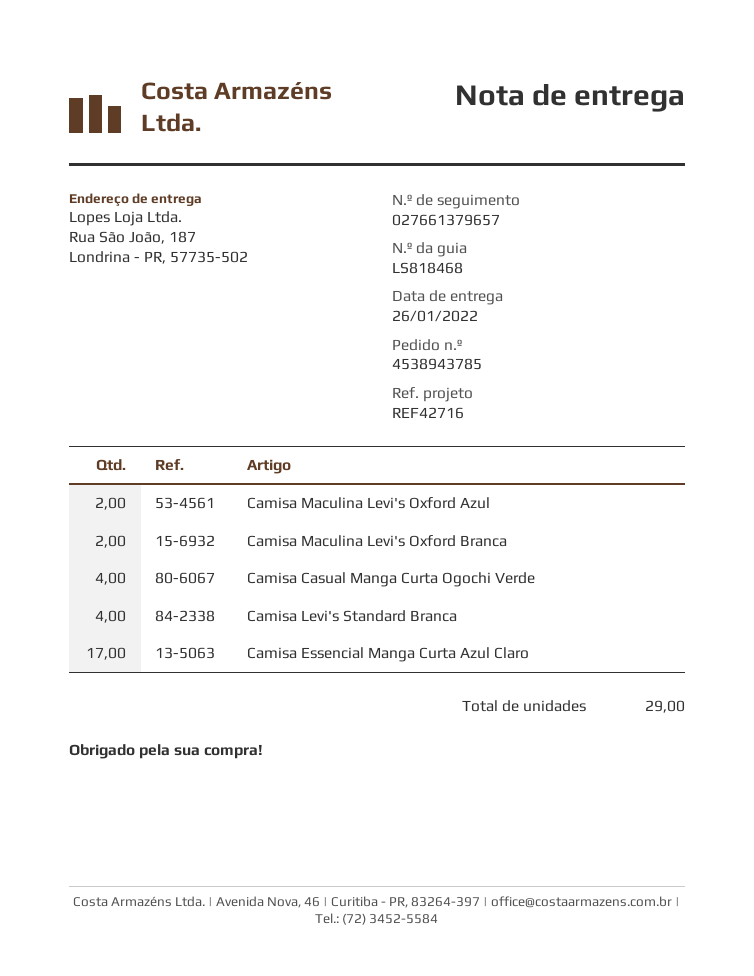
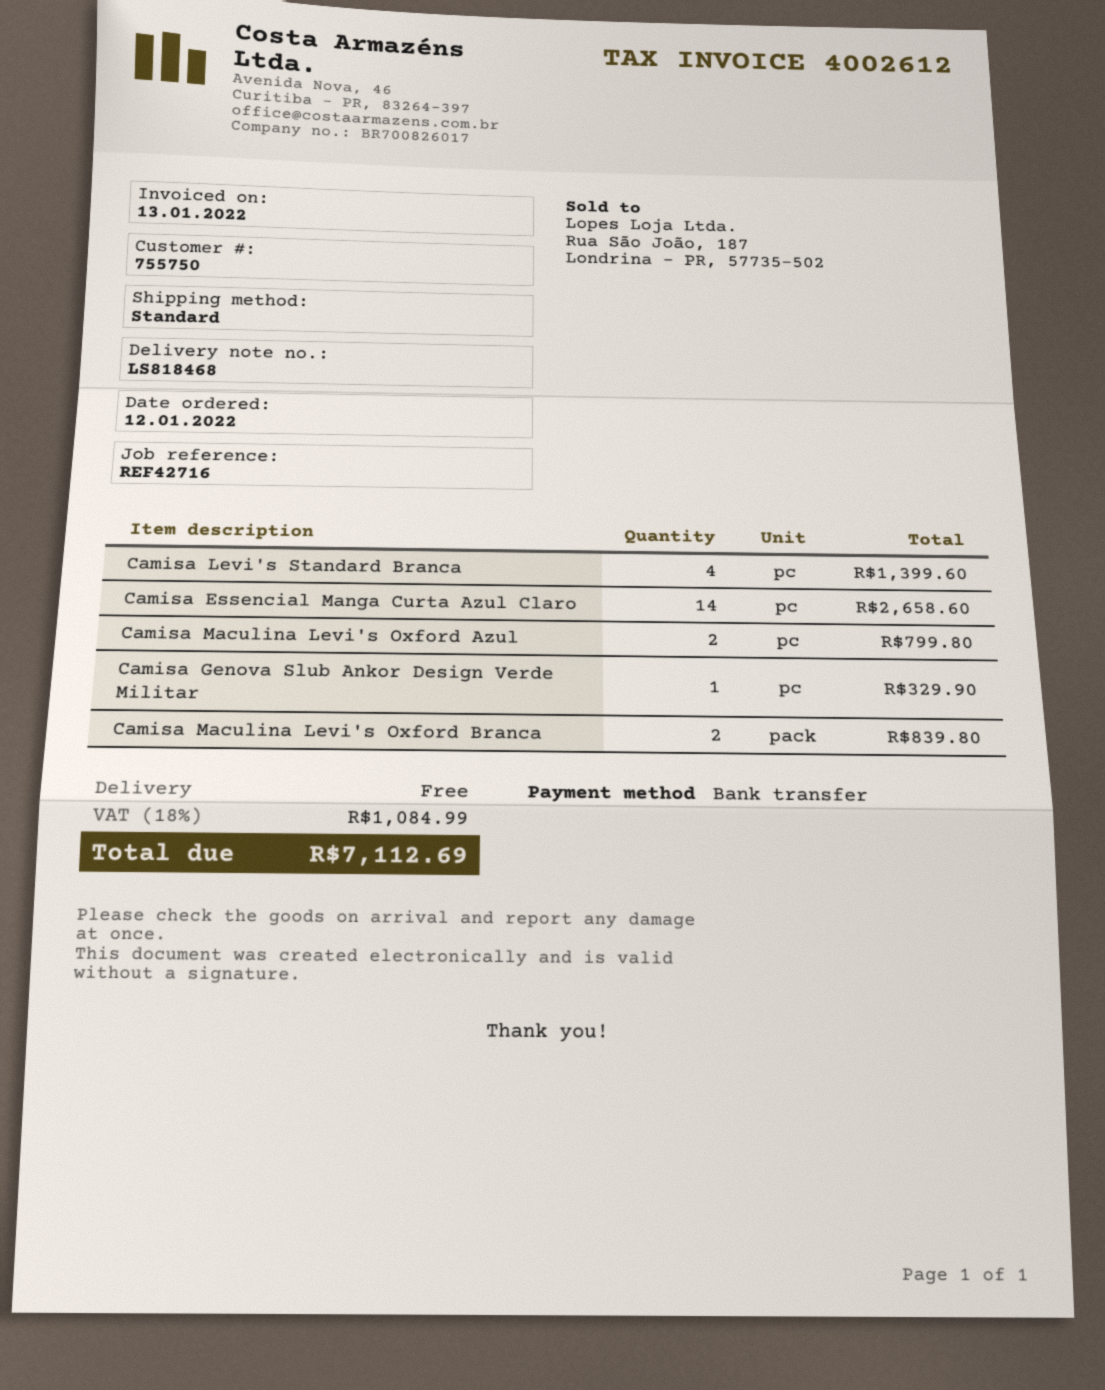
Camisa Casual Manga Curta Ogochi Verde: 4 -> none
Camisa Essencial Manga Curta Azul Claro: 17 -> 14
Camisa Genova Slub Ankor Design Verde Militar: none -> 1

